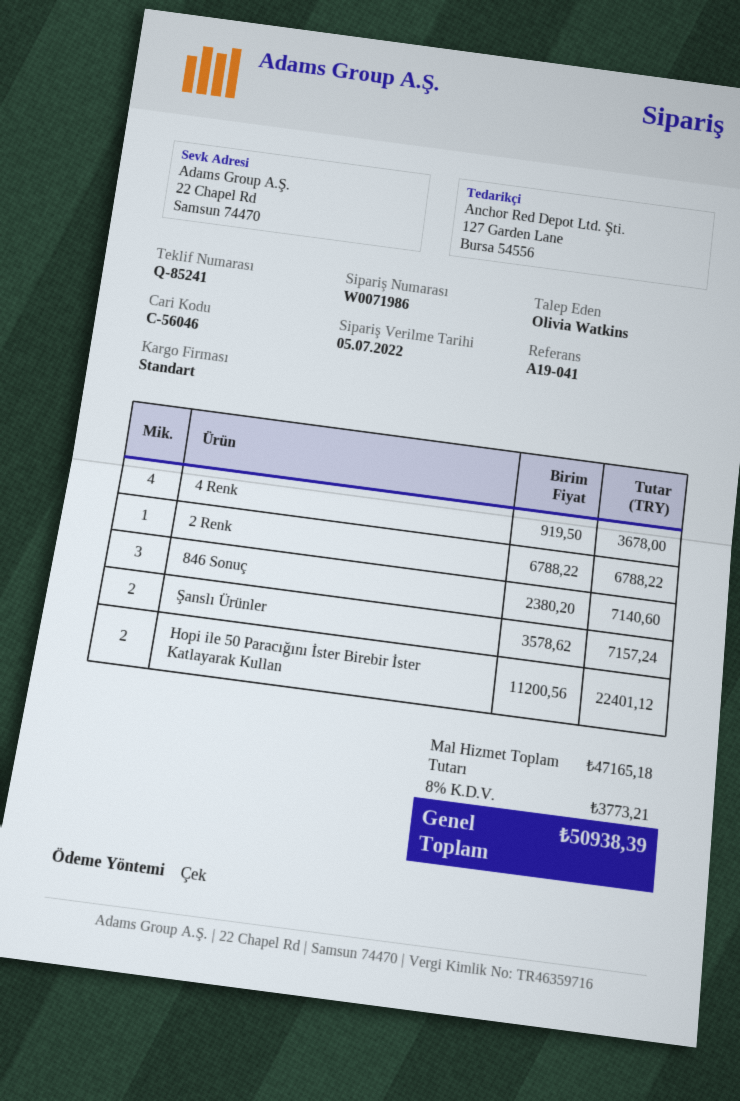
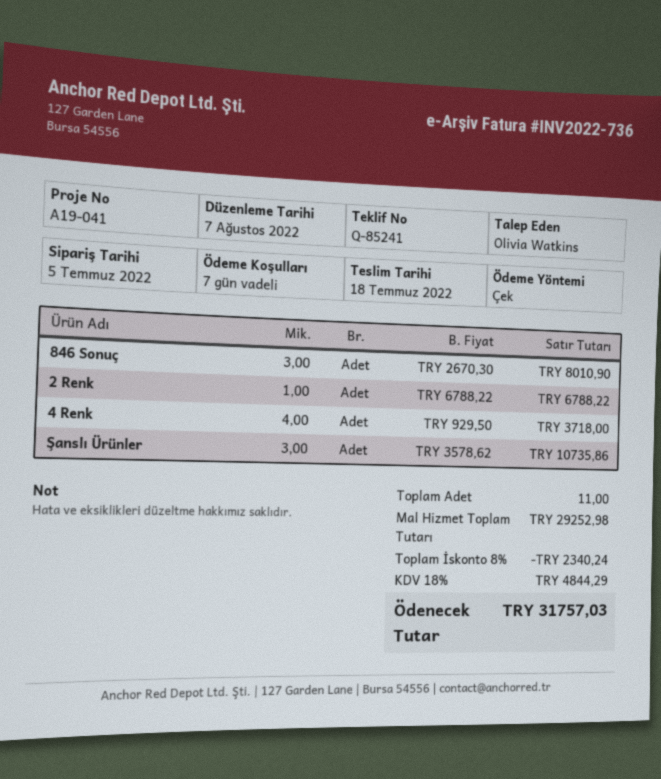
4 Renk: 4 x 919.50 = 3678.00 -> 4 x 929.50 = 3718.00
846 Sonuç: 3 x 2380.20 = 7140.60 -> 3 x 2670.30 = 8010.90
Şanslı Ürünler: 2 x 3578.62 = 7157.24 -> 3 x 3578.62 = 10735.86
Hopi ile 50 Paracığını İster Birebir İster Katlayarak Kullan: 2 x 11200.56 = 22401.12 -> none
subtotal: 47165.18 -> 29252.98
discount: none -> 8% = 2340.24
tax: 8% = 3773.21 -> 18% = 4844.29
total: 50938.39 -> 31757.03

